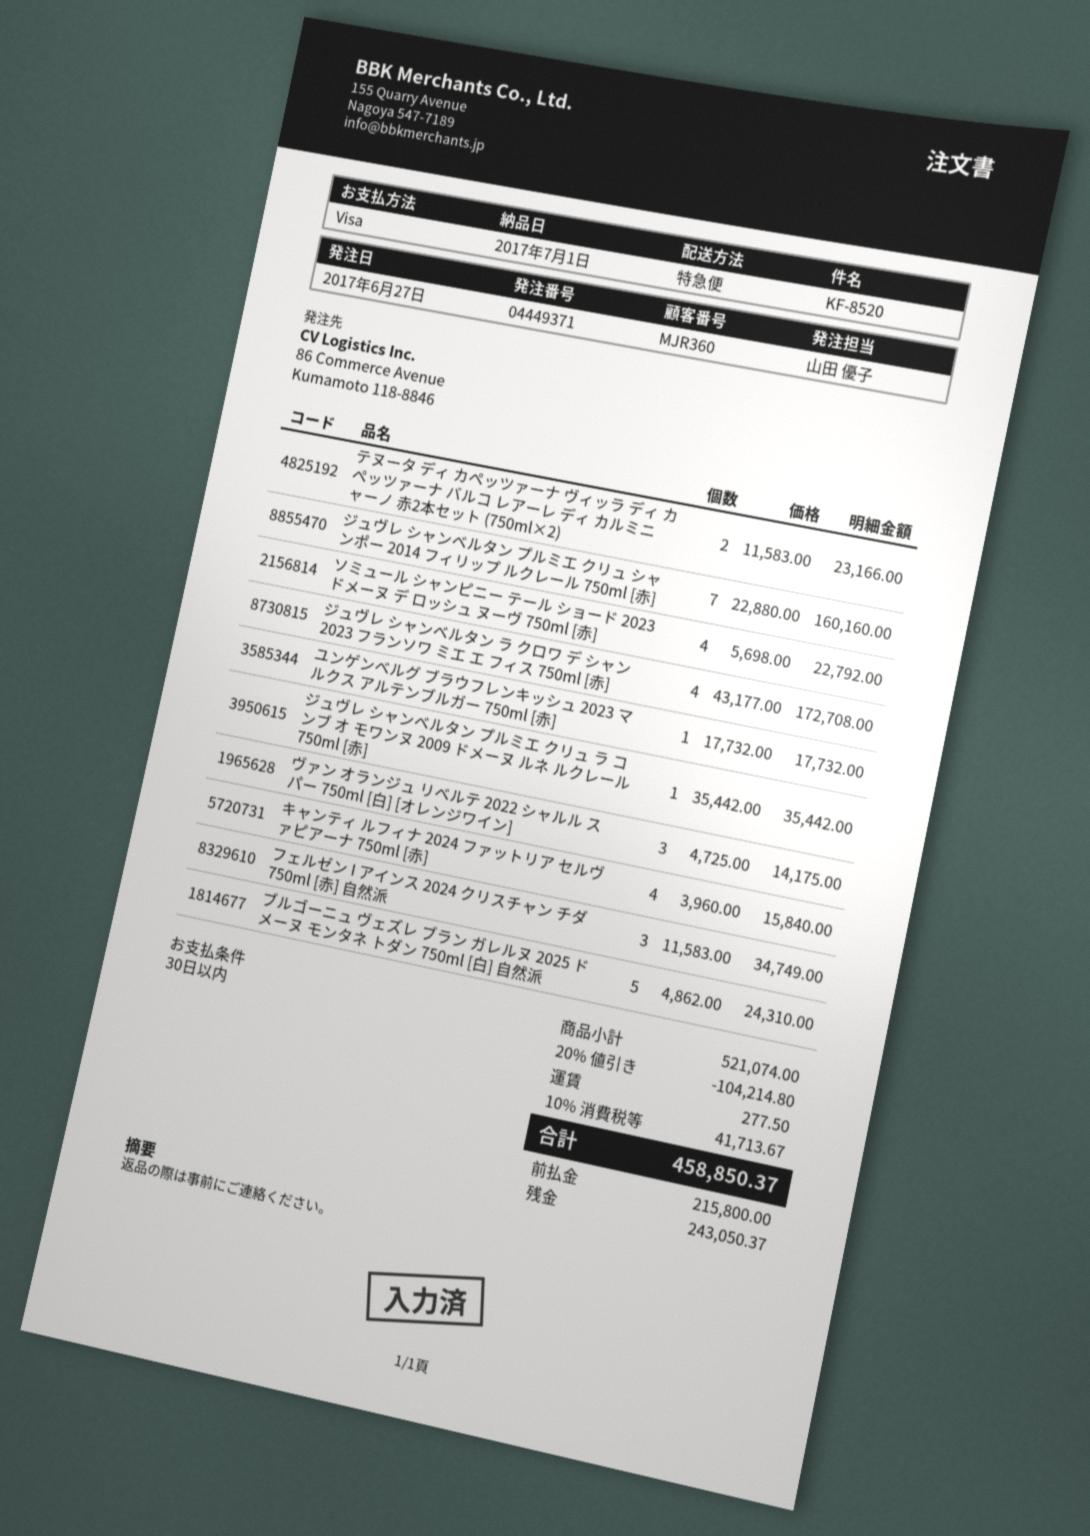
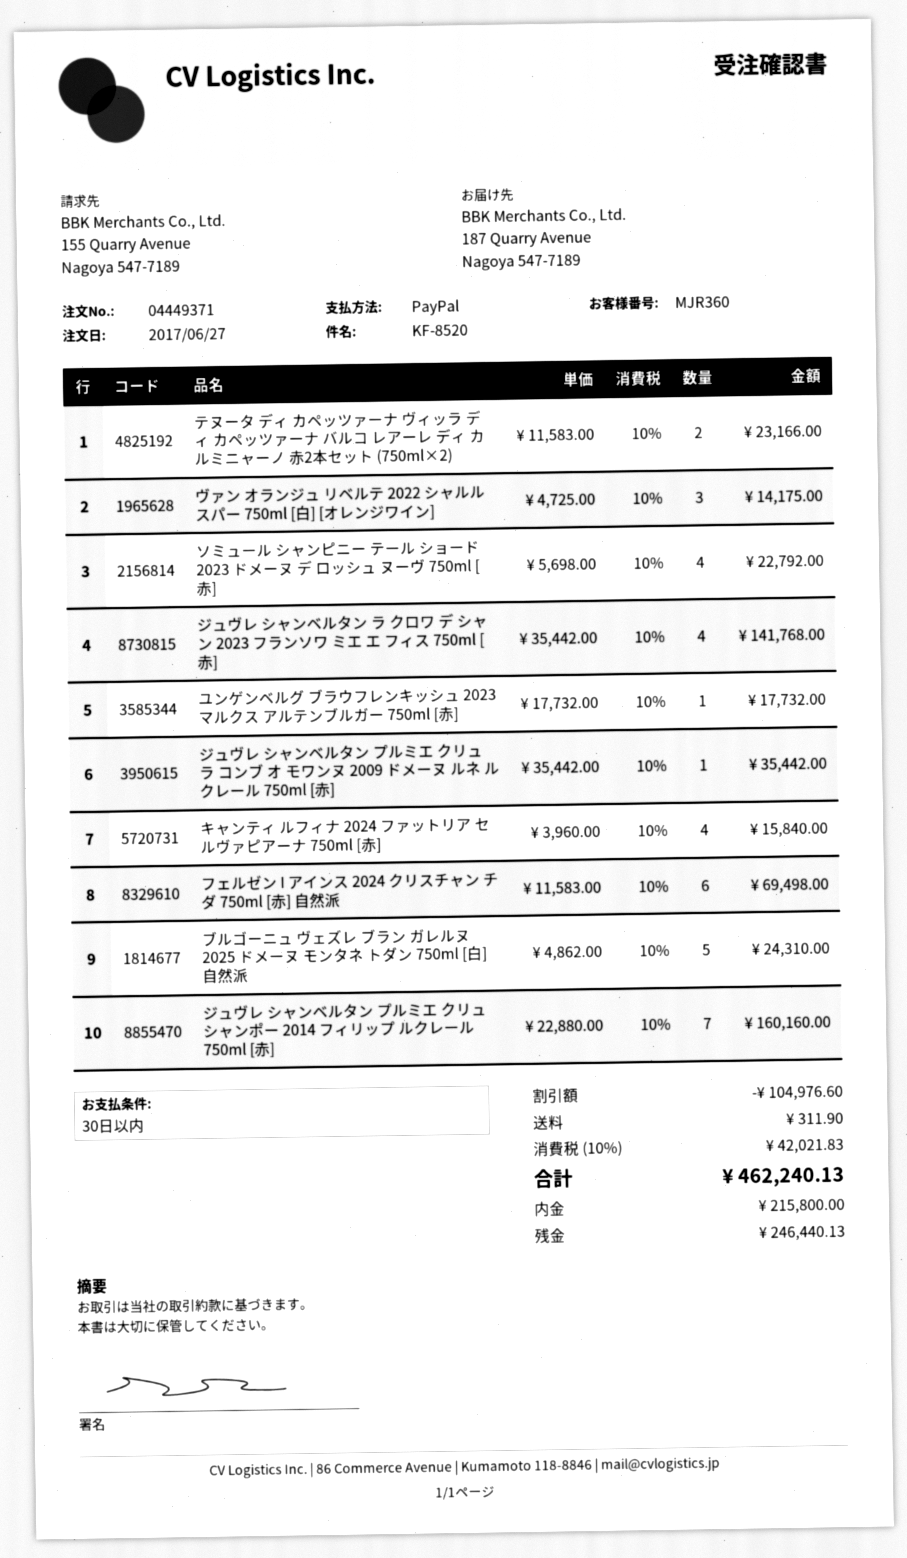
payment method: Visa -> PayPal
ジュヴレ シャンベルタン ラ クロワ デ シャン 2023 フランソワ ミエ エ フィス 750ml [赤]: 4 x 43177.00 = 172708.00 -> 4 x 35442.00 = 141768.00
フェルゼン I アインス 2024 クリスチャン チダ 750ml [赤] 自然派: 3 x 11583.00 = 34749.00 -> 6 x 11583.00 = 69498.00
discount: 104214.80 -> 104976.60
shipping: 277.50 -> 311.90
tax: 10% = 41713.67 -> 10% = 42021.83
total: 458850.37 -> 462240.13
balance: 243050.37 -> 246440.13

